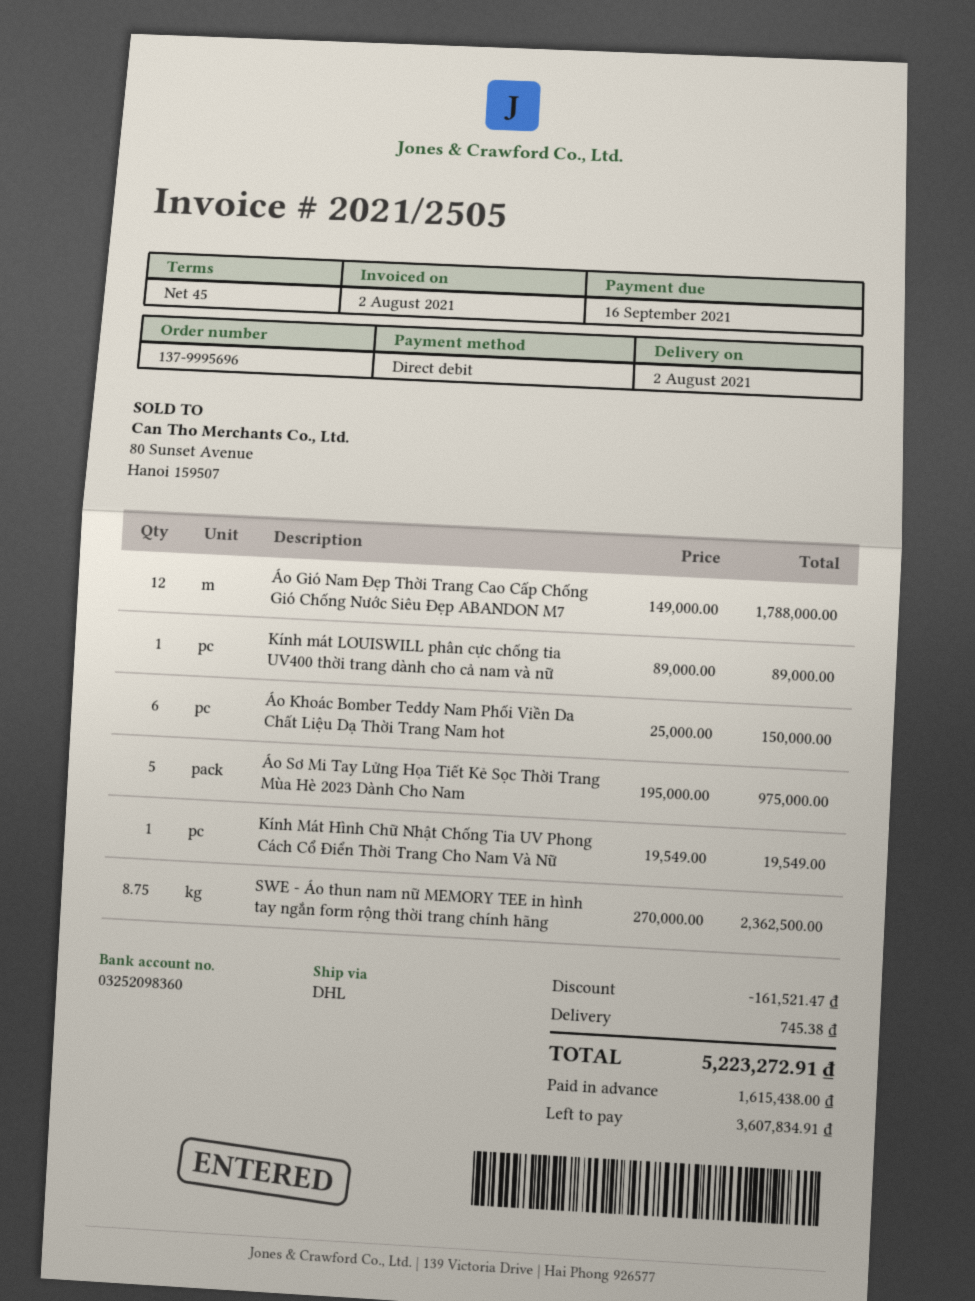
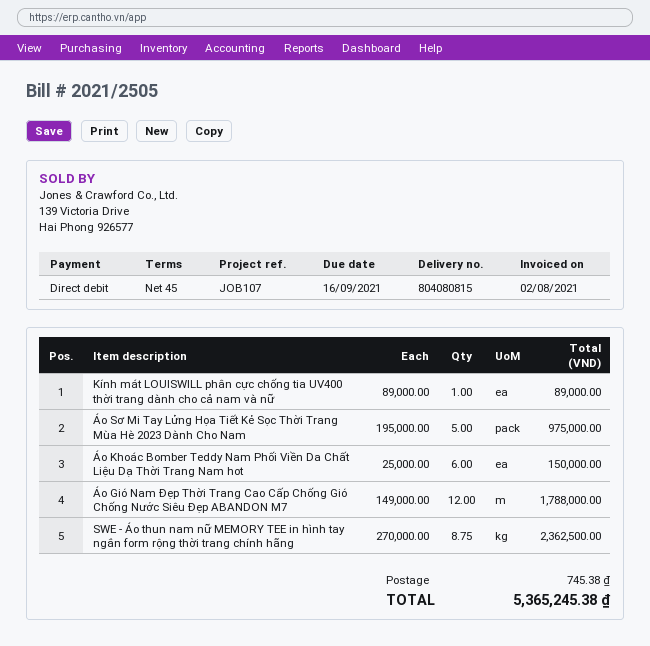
Kính Mát Hình Chữ Nhật Chống Tia UV Phong Cách Cổ Điển Thời Trang Cho Nam Và Nữ: 1 x 19549.00 = 19549.00 -> none
discount: 161521.47 -> none
total: 5223272.91 -> 5365245.38

